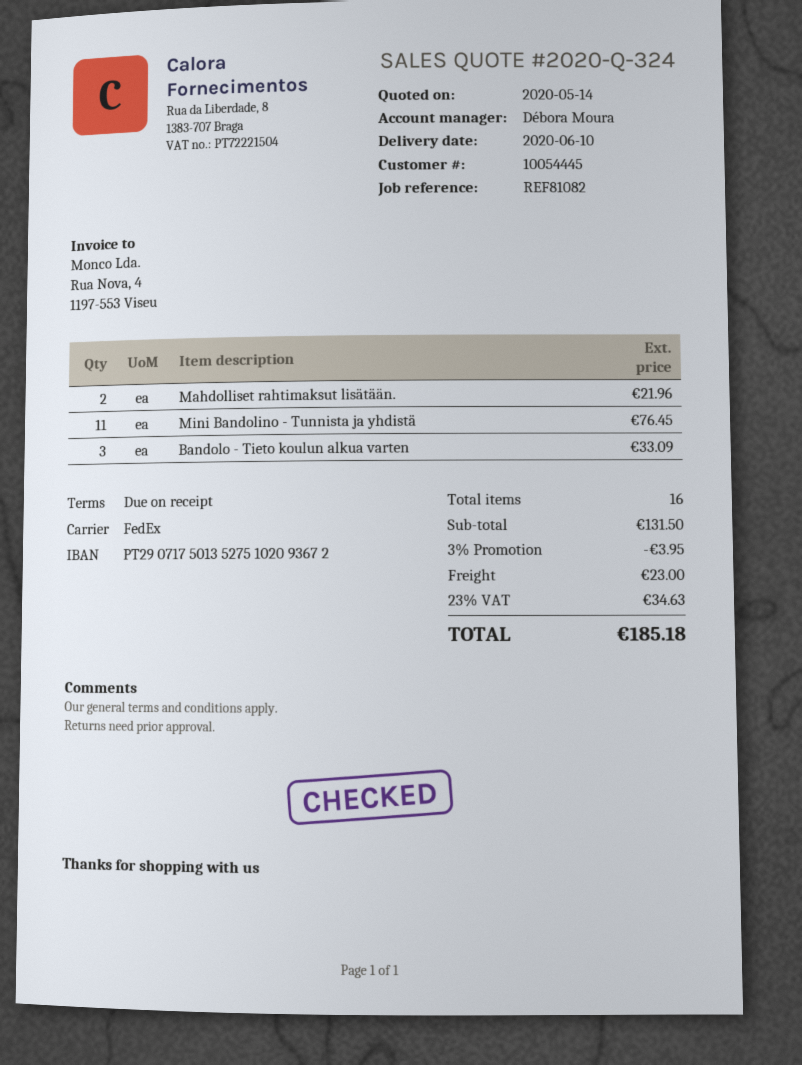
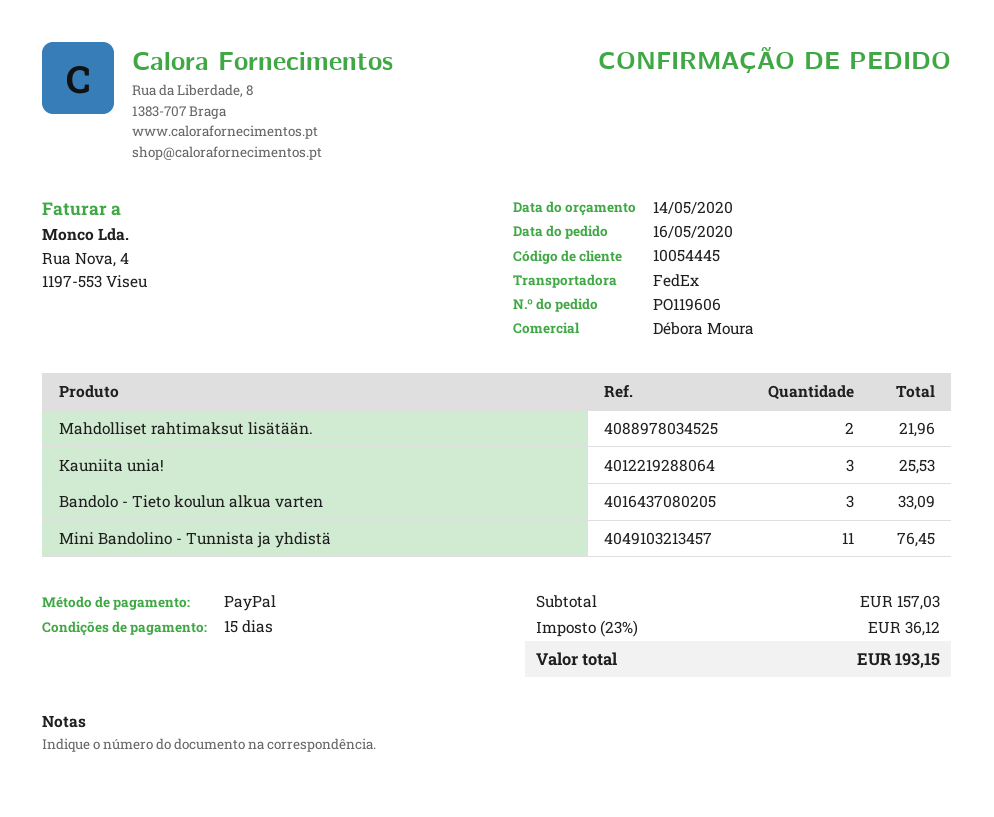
payment terms: on receipt -> 15 days
Kauniita unia!: none -> 3 for 25.53
subtotal: 131.50 -> 157.03
discount: 3% = 3.95 -> none
shipping: 23.00 -> none
tax: 23% = 34.63 -> 23% = 36.12
total: 185.18 -> 193.15

